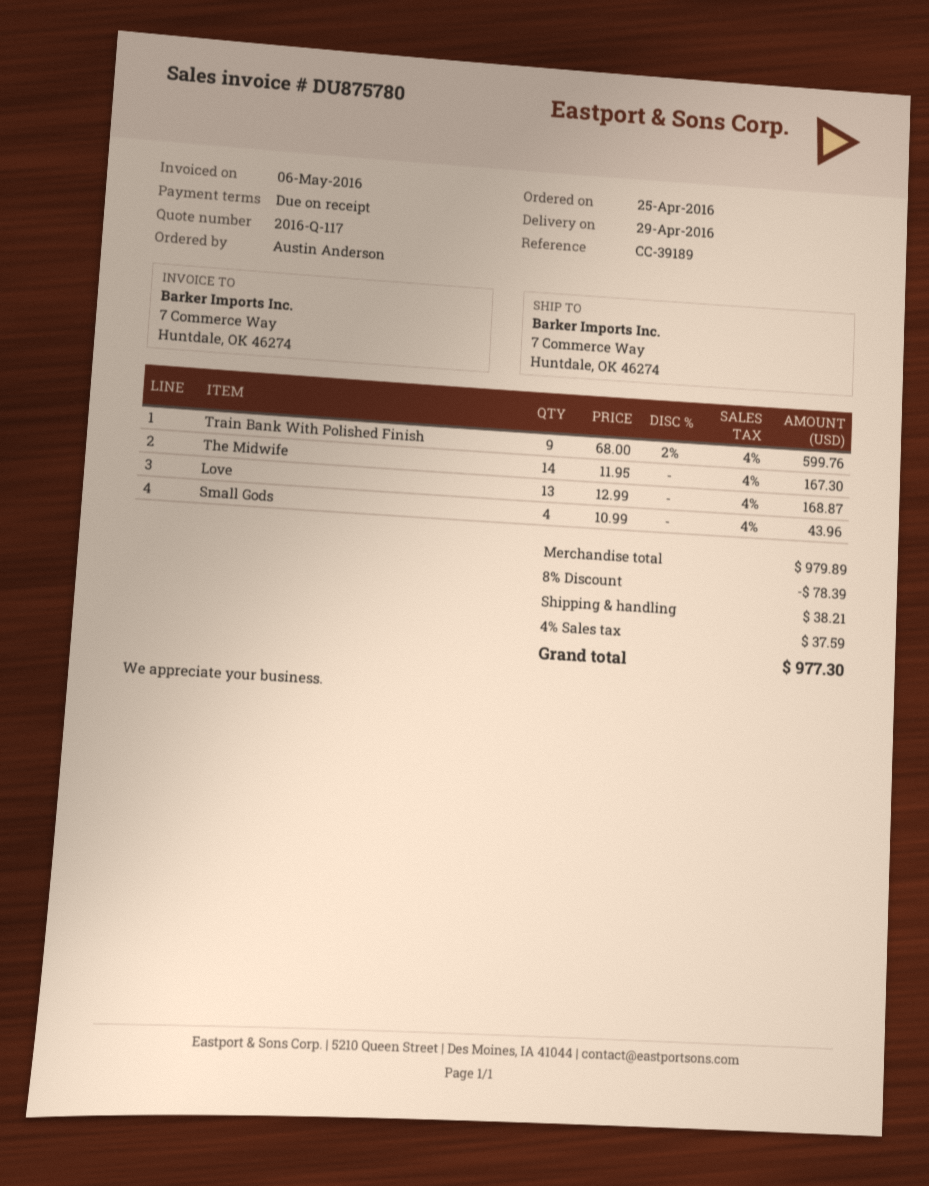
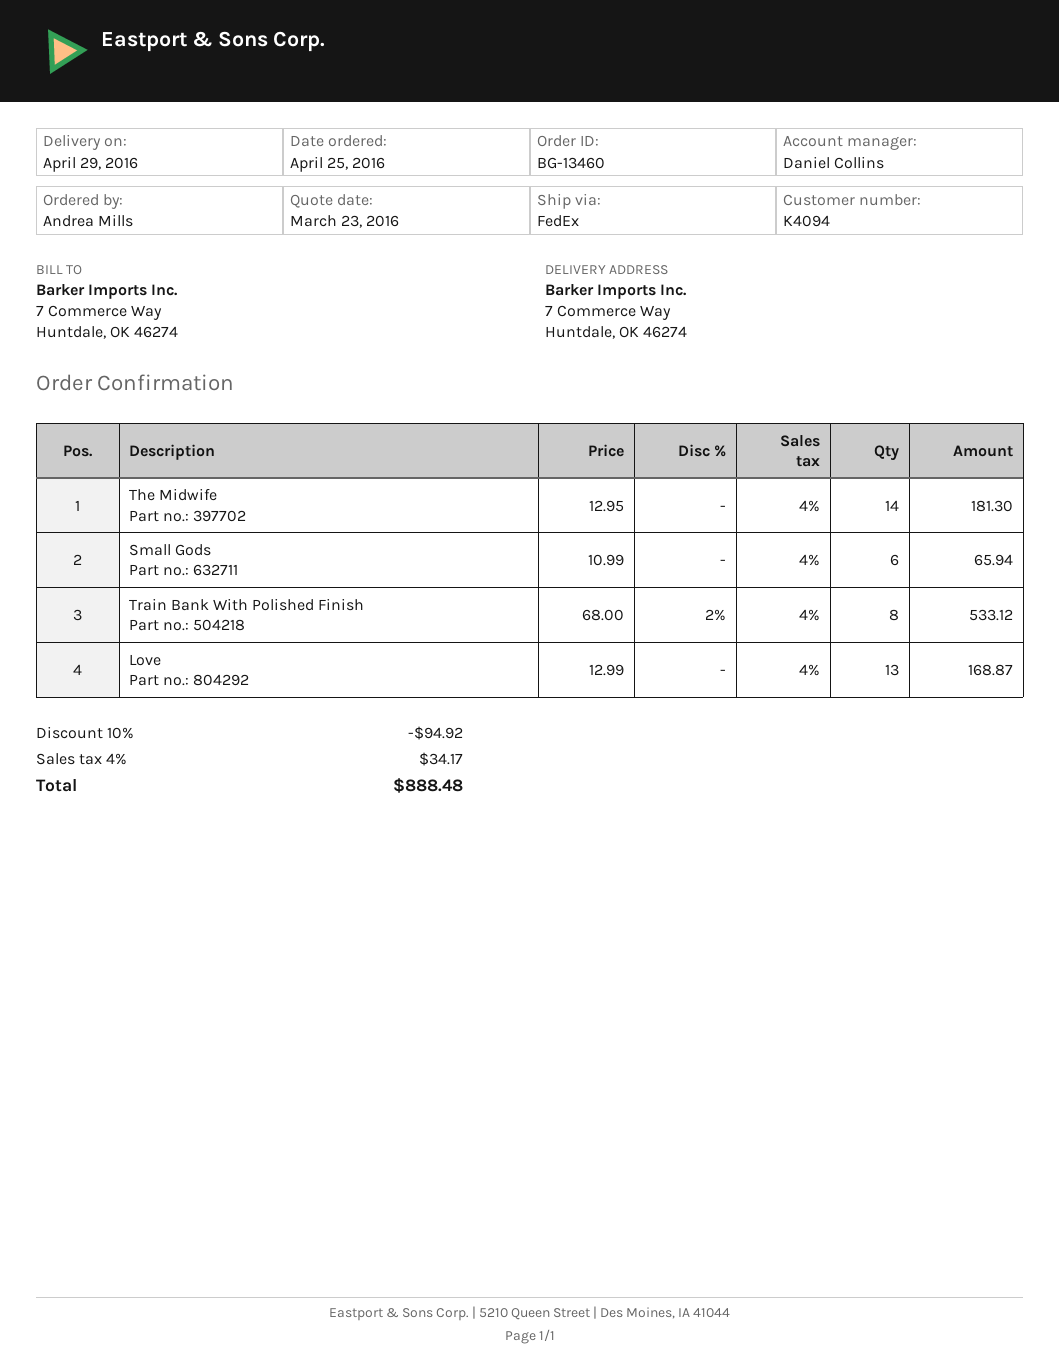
ordered by: Austin Anderson -> Andrea Mills
Train Bank With Polished Finish: 9 x 68.00 - 2% = 599.76 -> 8 x 68.00 - 2% = 533.12
The Midwife: 14 x 11.95 = 167.30 -> 14 x 12.95 = 181.30
Small Gods: 4 x 10.99 = 43.96 -> 6 x 10.99 = 65.94
discount: 8% = 78.39 -> 10% = 94.92
shipping: 38.21 -> none
tax: 4% = 37.59 -> 4% = 34.17
total: 977.30 -> 888.48

